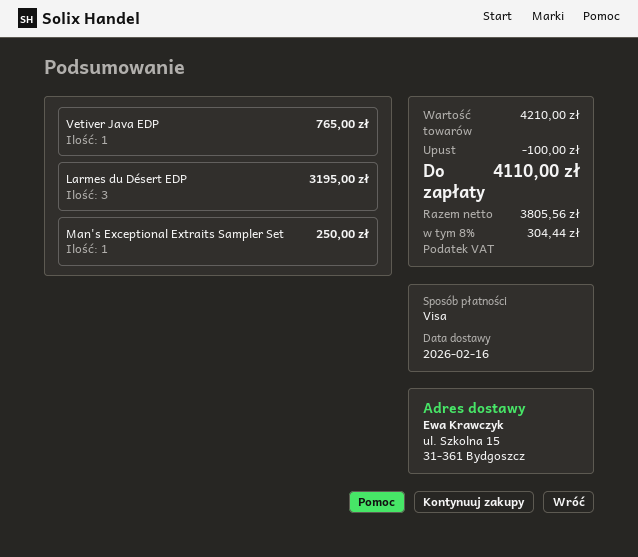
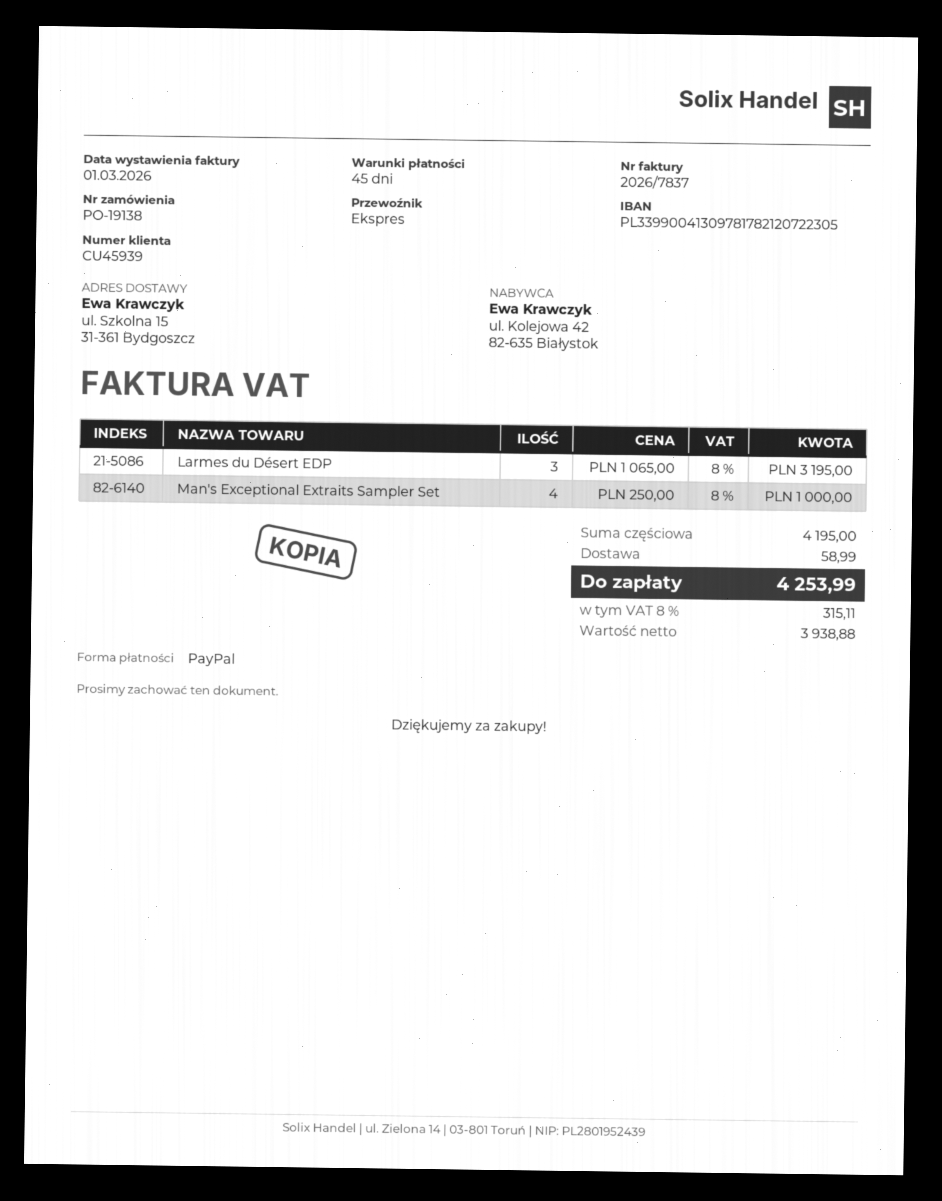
payment method: Visa -> PayPal
Vetiver Java EDP: 1 for 765.00 -> none
Man's Exceptional Extraits Sampler Set: 1 for 250.00 -> 4 for 1000.00
subtotal: 4210.00 -> 4195.00
discount: 100.00 -> none
shipping: none -> 58.99
net: 3805.56 -> 3938.88
tax: 8% = 304.44 -> 8% = 315.11
total: 4110.00 -> 4253.99

